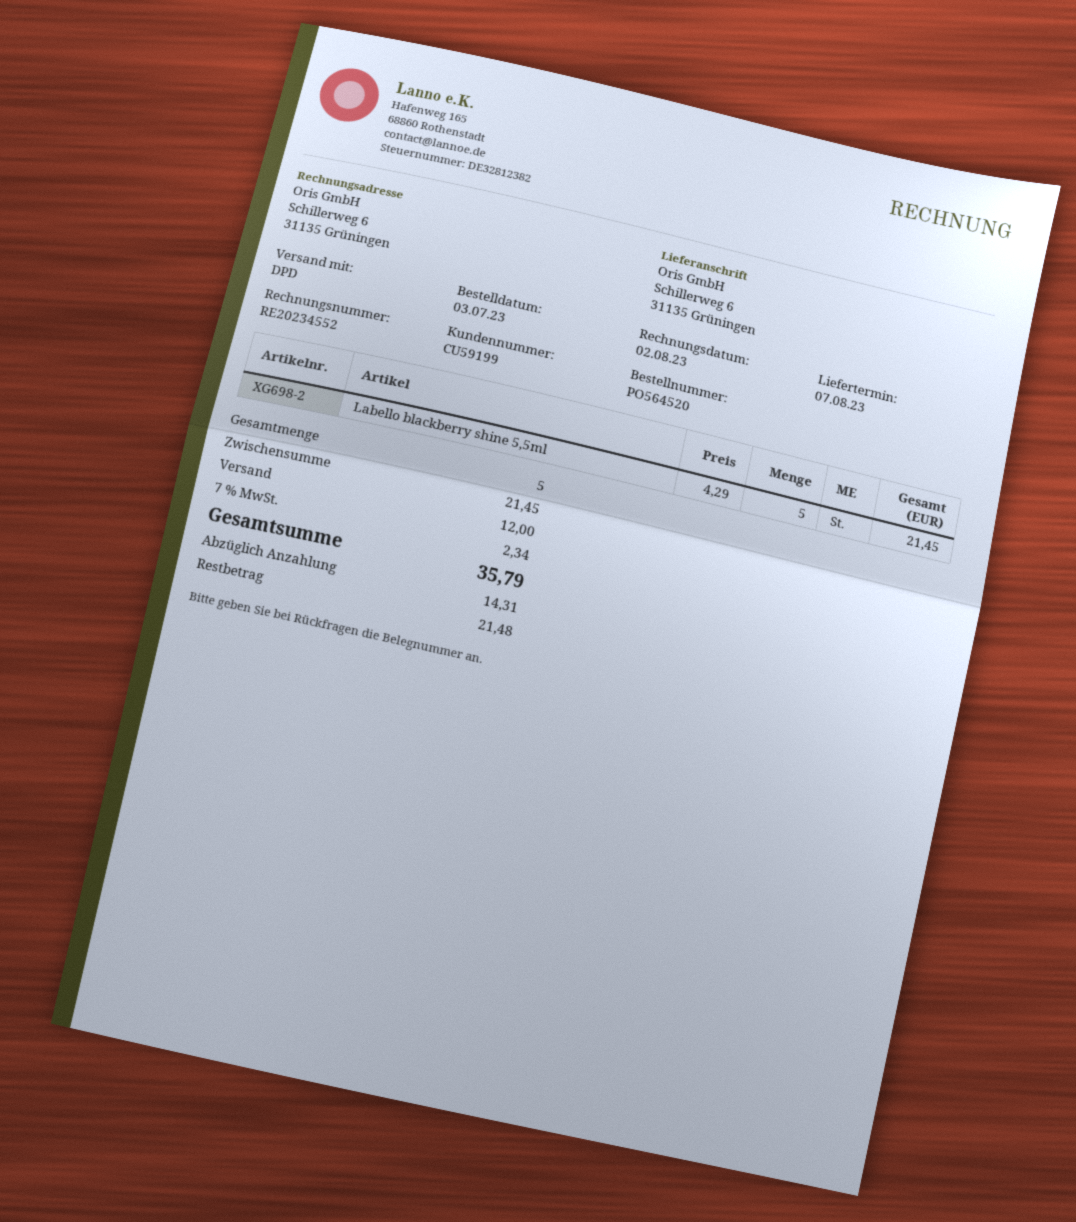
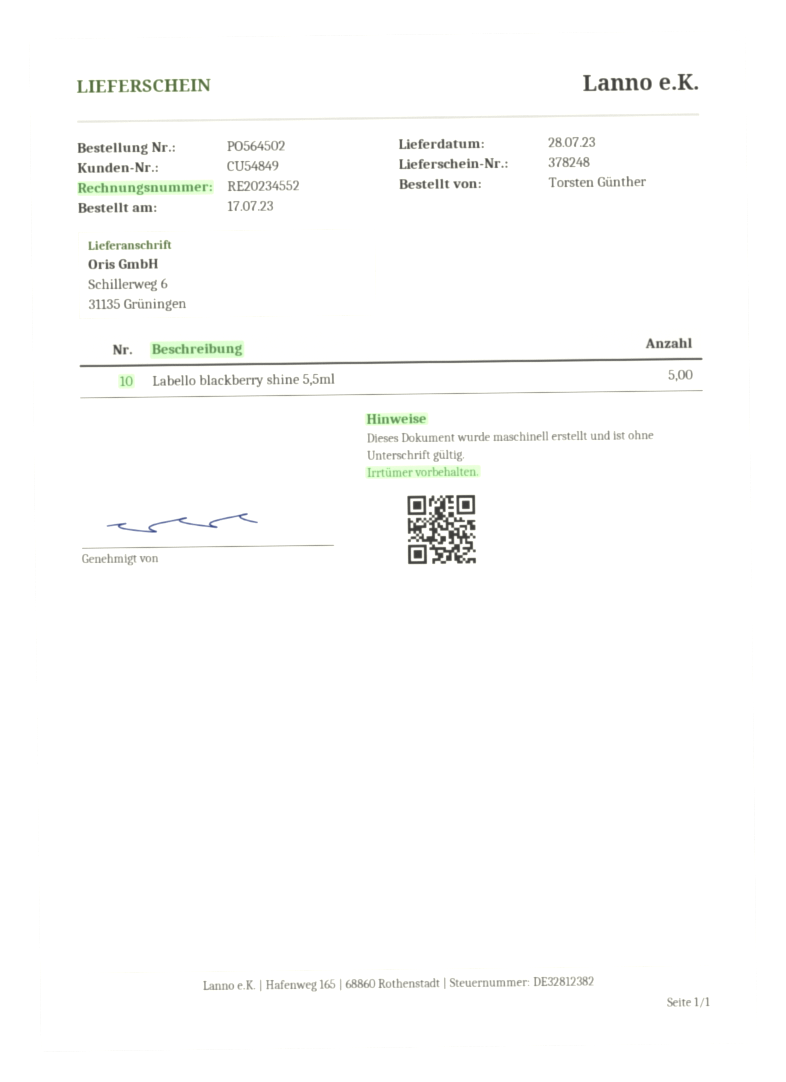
order number: PO564520 -> PO564502
order date: 2023-07-03 -> 2023-07-17
delivery date: 2023-08-07 -> 2023-07-28
customer number: CU59199 -> CU54849

